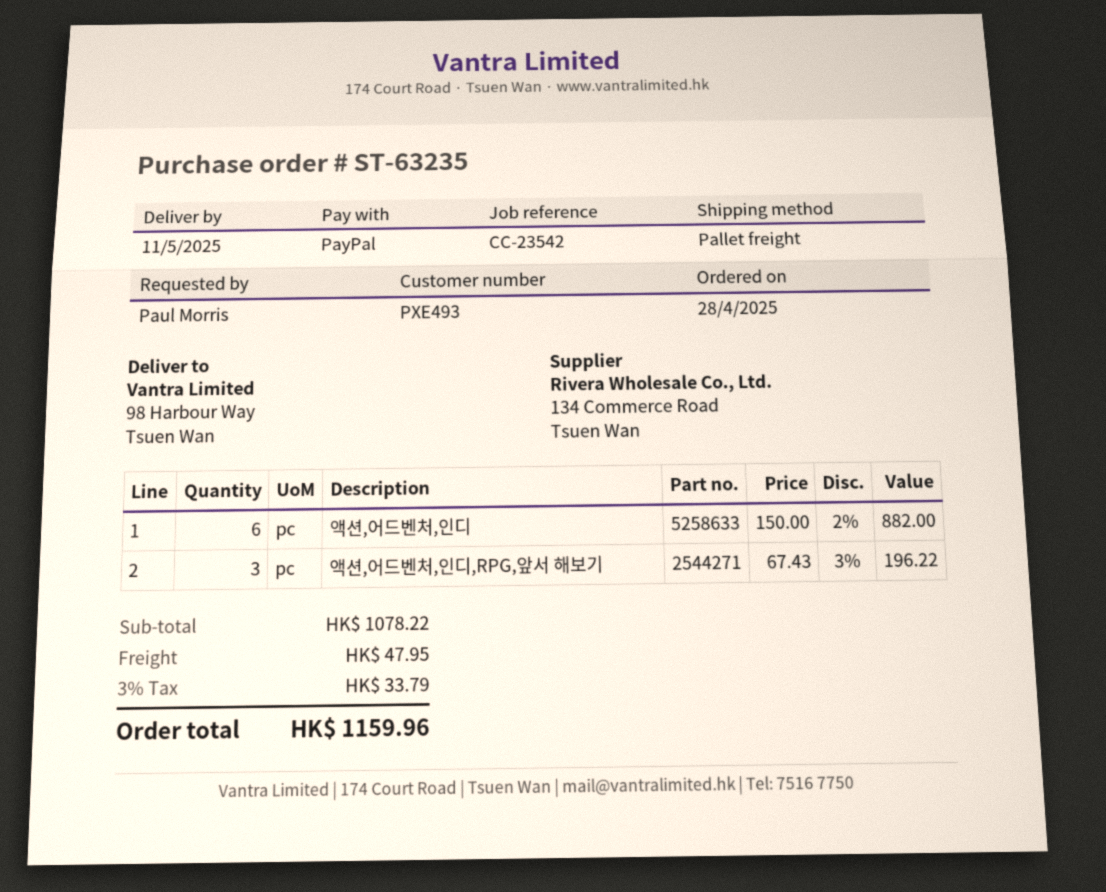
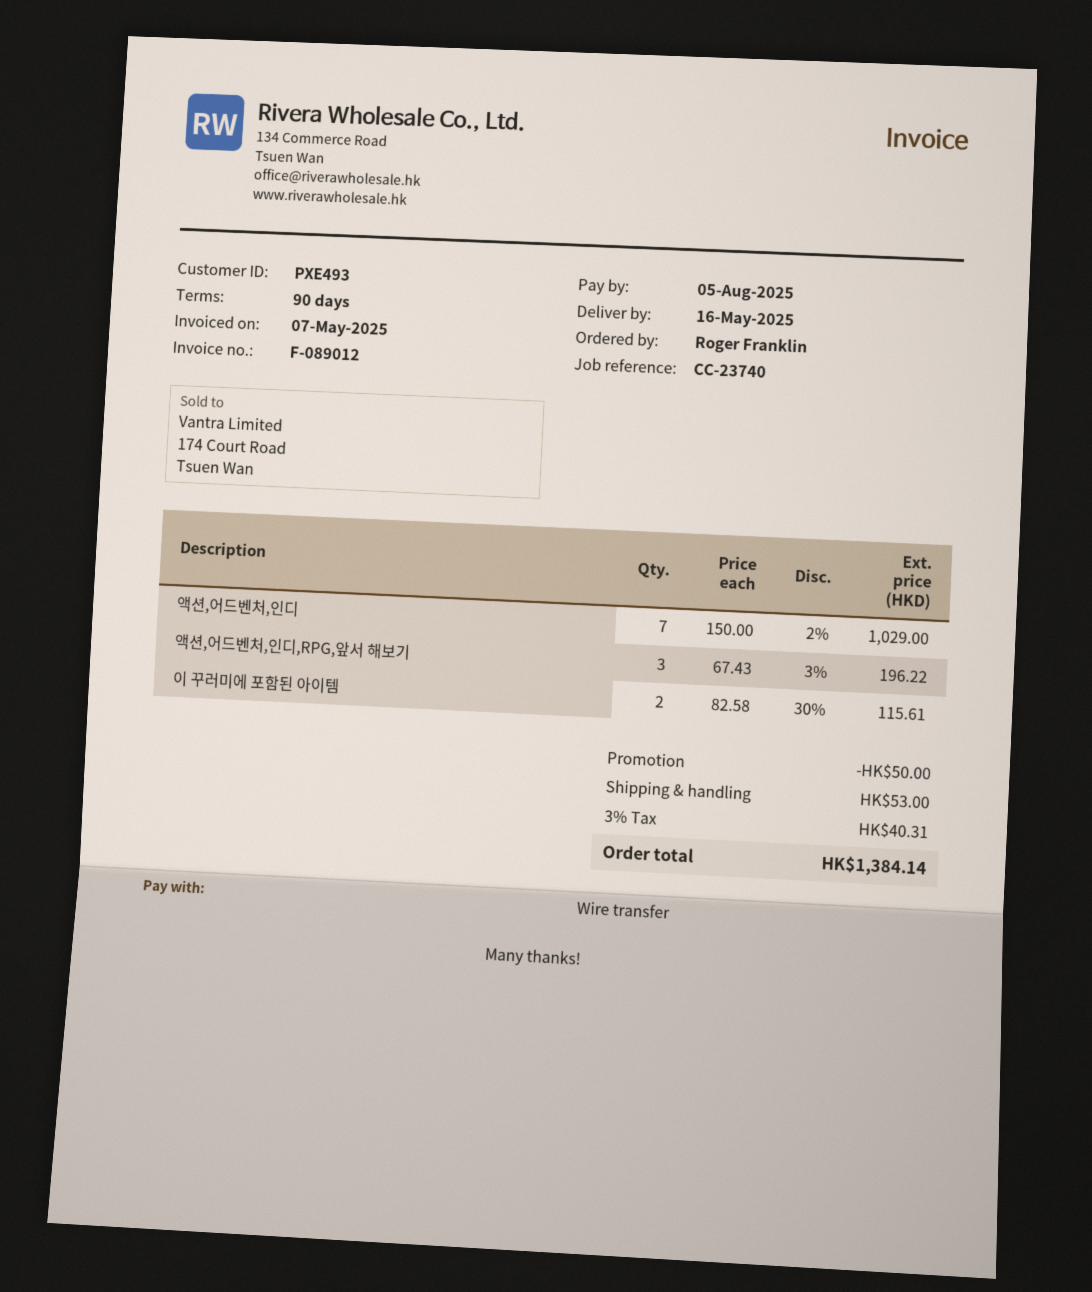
delivery date: 2025-05-11 -> 2025-05-16
reference: CC-23542 -> CC-23740
ordered by: Paul Morris -> Roger Franklin
payment method: PayPal -> bank transfer
액션,어드벤처,인디: 6 x 150.00 - 2% = 882.00 -> 7 x 150.00 - 2% = 1029.00
이 꾸러미에 포함된 아이템: none -> 2 x 82.58 - 30% = 115.61
discount: none -> 50.00
shipping: 47.95 -> 53.00
tax: 3% = 33.79 -> 3% = 40.31
total: 1159.96 -> 1384.14

